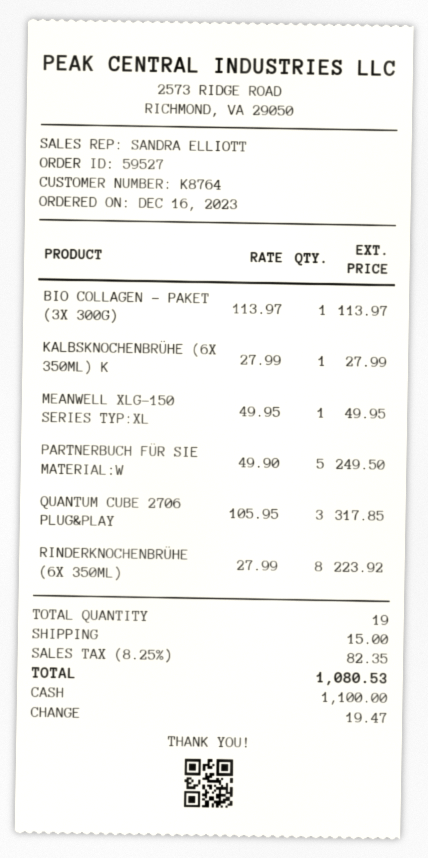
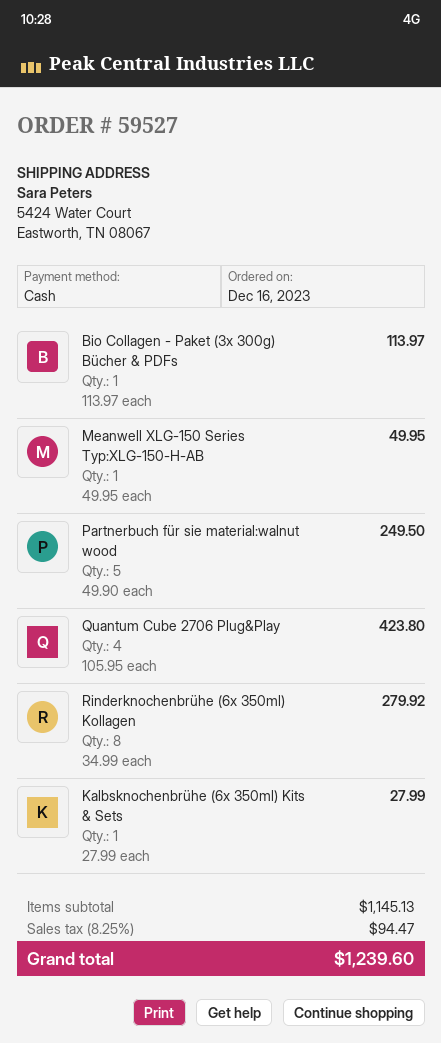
QUANTUM CUBE 2706 PLUG&PLAY: 3 x 105.95 = 317.85 -> 4 x 105.95 = 423.80
RINDERKNOCHENBRÜHE (6X 350ML): 8 x 27.99 = 223.92 -> 8 x 34.99 = 279.92
shipping: 15.00 -> none
tax: 8.25% = 82.35 -> 8.25% = 94.47
total: 1080.53 -> 1239.60

